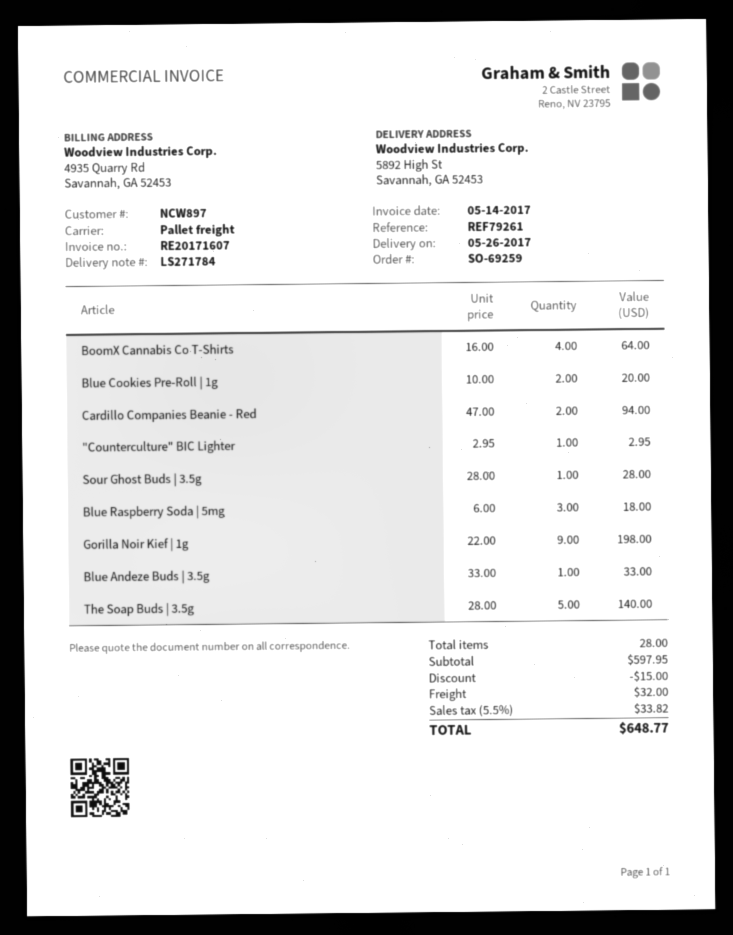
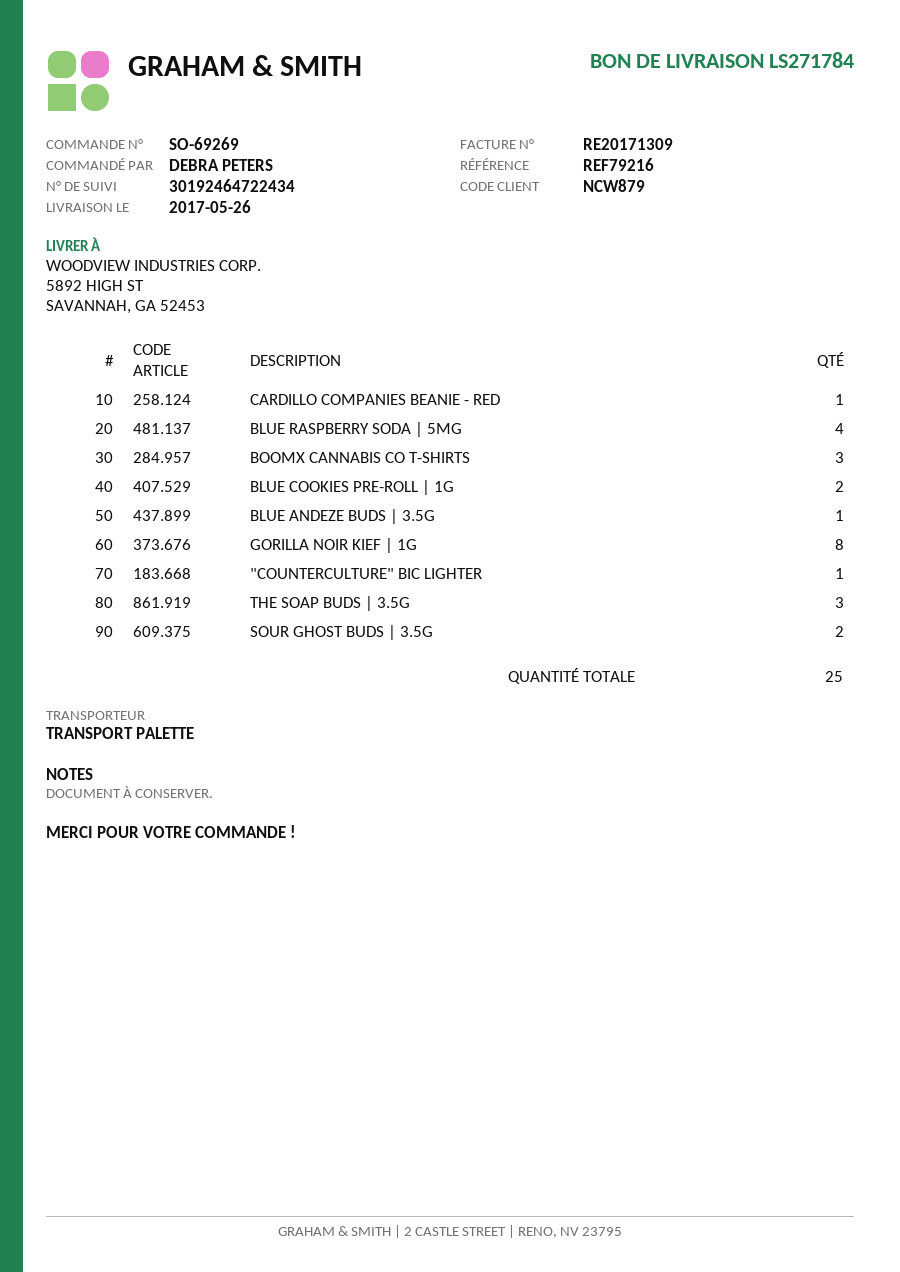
order number: SO-69259 -> SO-69269
invoice number: RE20171607 -> RE20171309
customer number: NCW897 -> NCW879
reference: REF79261 -> REF79216
BoomX Cannabis Co T-Shirts: 4 -> 3
Cardillo Companies Beanie - Red: 2 -> 1
Sour Ghost Buds | 3.5g: 1 -> 2
Blue Raspberry Soda | 5mg: 3 -> 4
Gorilla Noir Kief | 1g: 9 -> 8
The Soap Buds | 3.5g: 5 -> 3
total quantity: 28 -> 25

